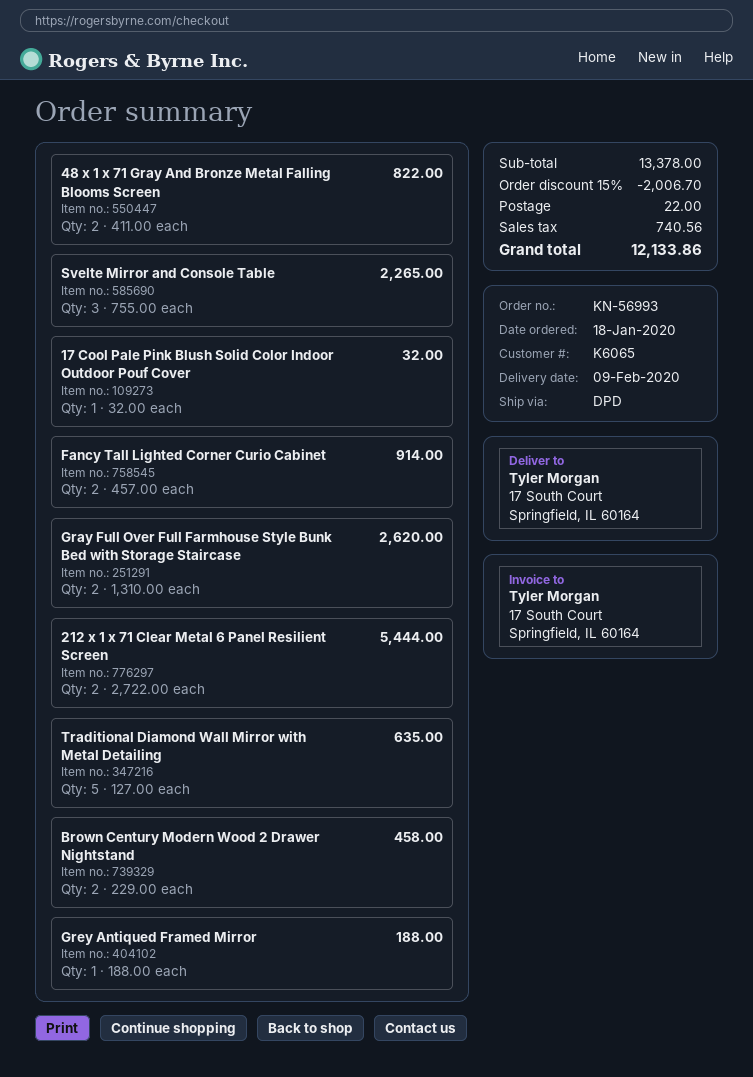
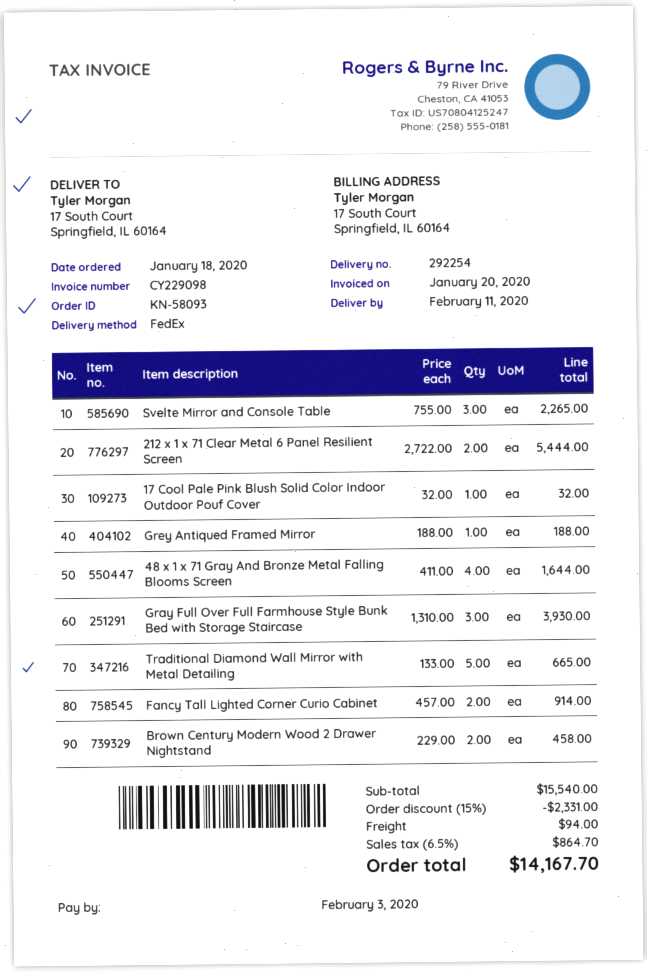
order number: KN-56993 -> KN-58093
delivery date: 2020-02-09 -> 2020-02-11
shipping method: DPD -> FedEx
48 x 1 x 71 Gray And Bronze Metal Falling Blooms Screen: 2 x 411.00 = 822.00 -> 4 x 411.00 = 1644.00
Gray Full Over Full Farmhouse Style Bunk Bed with Storage Staircase: 2 x 1310.00 = 2620.00 -> 3 x 1310.00 = 3930.00
Traditional Diamond Wall Mirror with Metal Detailing: 5 x 127.00 = 635.00 -> 5 x 133.00 = 665.00
subtotal: 13378.00 -> 15540.00
discount: 15% = 2006.70 -> 15% = 2331.00
shipping: 22.00 -> 94.00
tax: 740.56 -> 864.70
total: 12133.86 -> 14167.70

